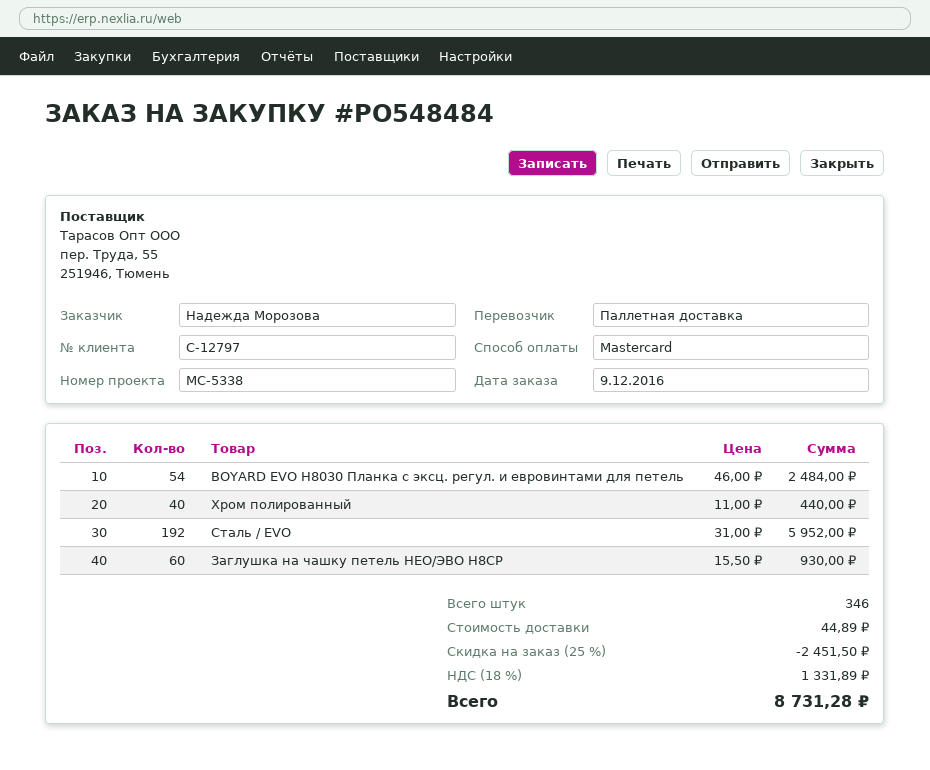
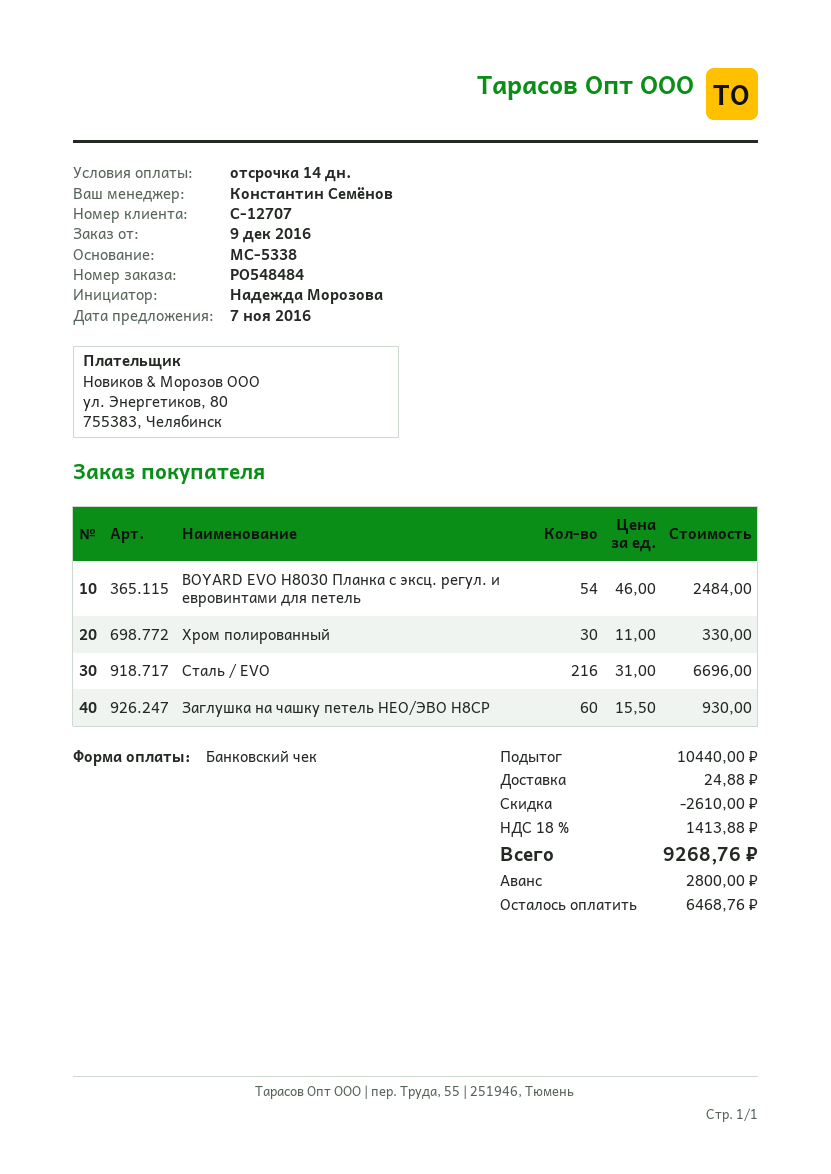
customer number: C-12797 -> C-12707
payment method: Mastercard -> cheque
Хром полированный: 40 x 11.00 = 440.00 -> 30 x 11.00 = 330.00
Сталь / EVO: 192 x 31.00 = 5952.00 -> 216 x 31.00 = 6696.00
discount: 2451.50 -> 2610.00
shipping: 44.89 -> 24.88
tax: 18% = 1331.89 -> 18% = 1413.88
total: 8731.28 -> 9268.76

